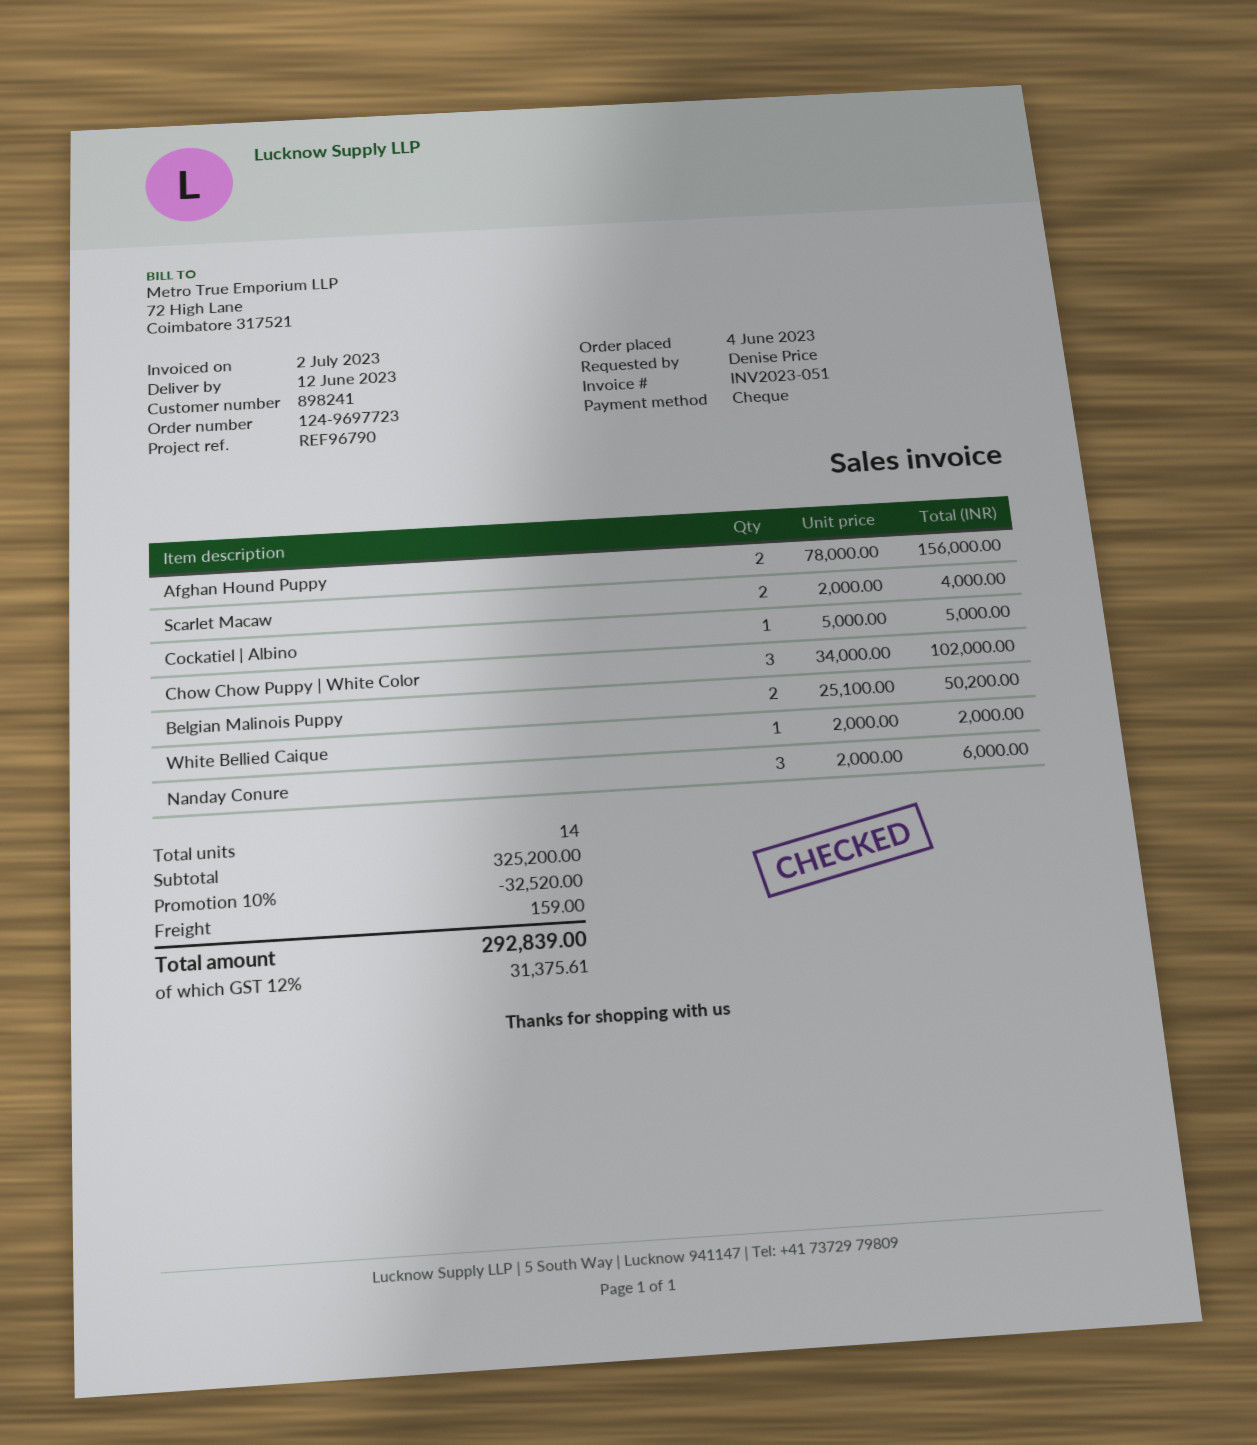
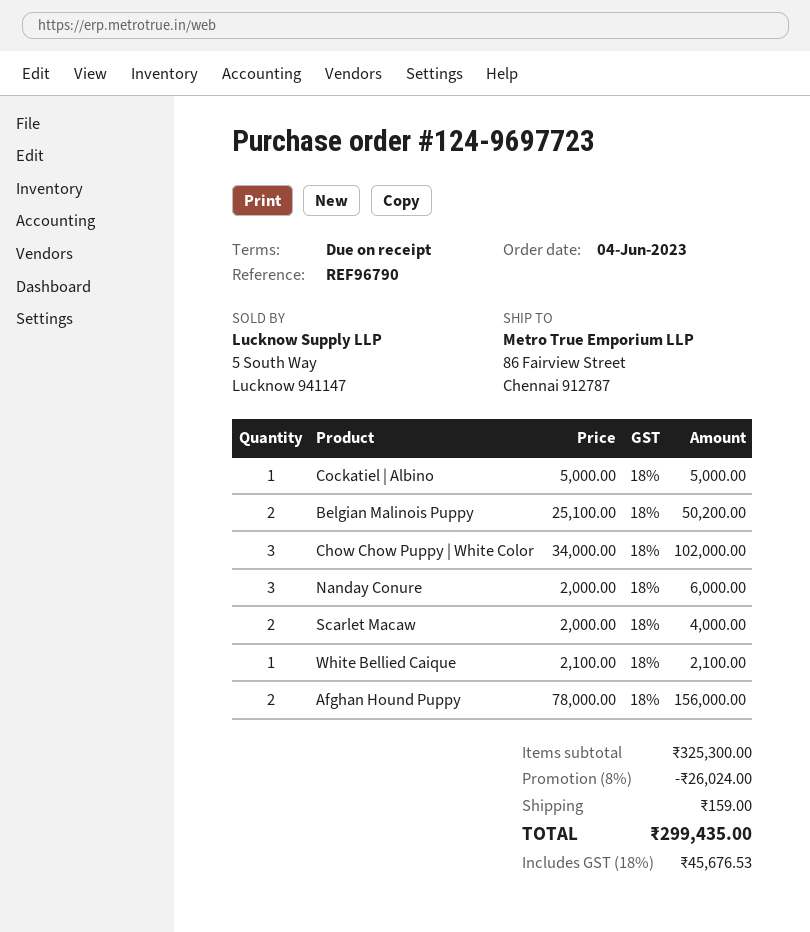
White Bellied Caique: 1 x 2000.00 = 2000.00 -> 1 x 2100.00 = 2100.00
subtotal: 325200.00 -> 325300.00
discount: 10% = 32520.00 -> 8% = 26024.00
tax: 12% = 31375.61 -> 18% = 45676.53
total: 292839.00 -> 299435.00

